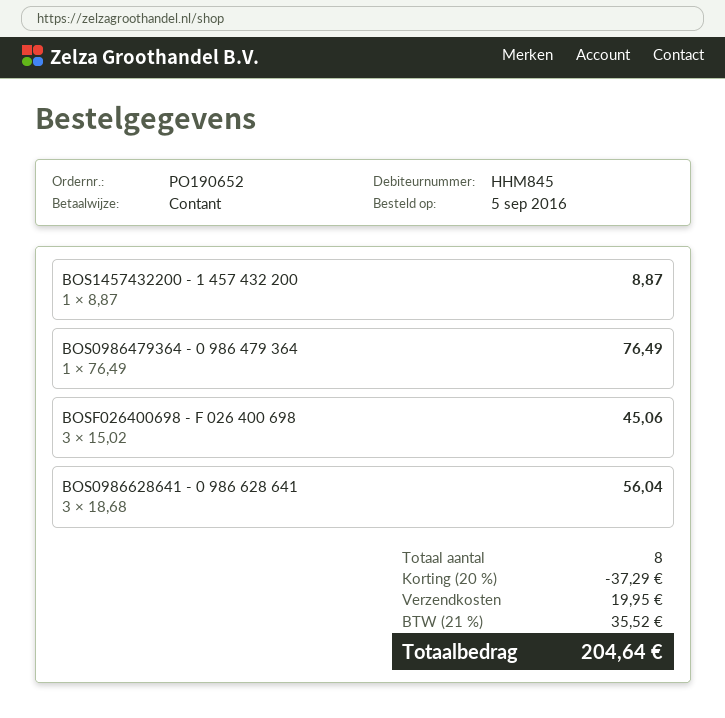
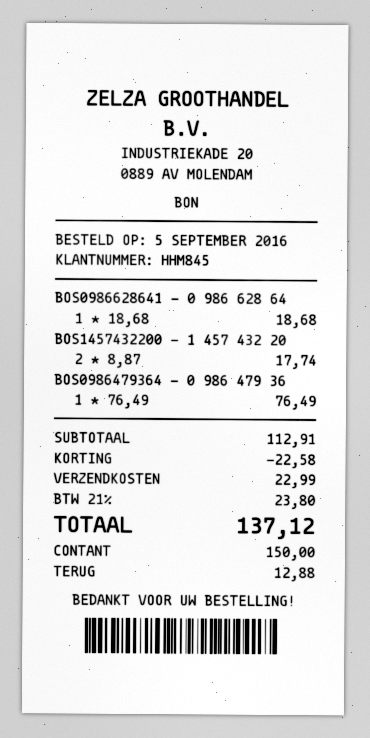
BOS1457432200 - 1 457 432 200: 1 x 8.87 = 8.87 -> 2 x 8.87 = 17.74
BOSF026400698 - F 026 400 698: 3 x 15.02 = 45.06 -> none
BOS0986628641 - 0 986 628 641: 3 x 18.68 = 56.04 -> 1 x 18.68 = 18.68
discount: 37.29 -> 22.58
shipping: 19.95 -> 22.99
tax: 21% = 35.52 -> 21% = 23.80
total: 204.64 -> 137.12

